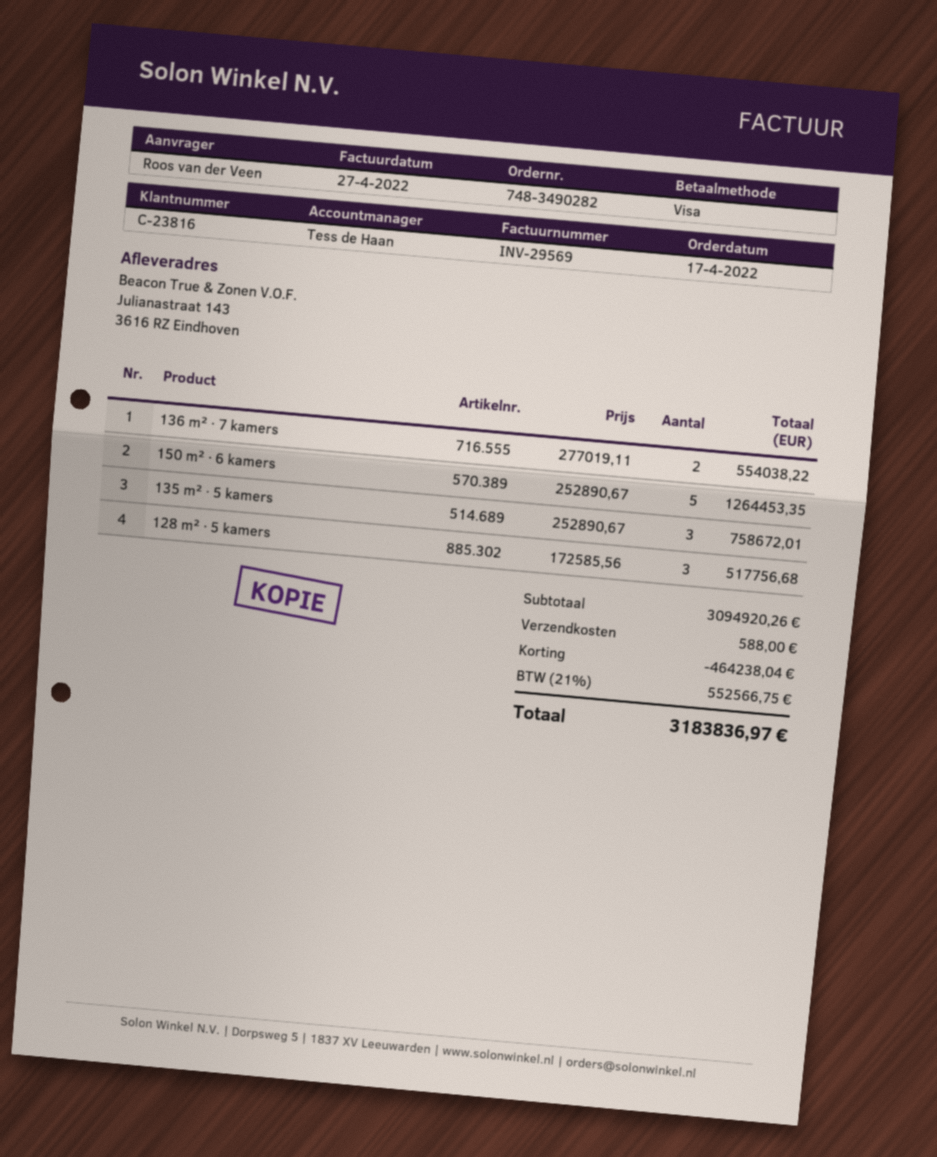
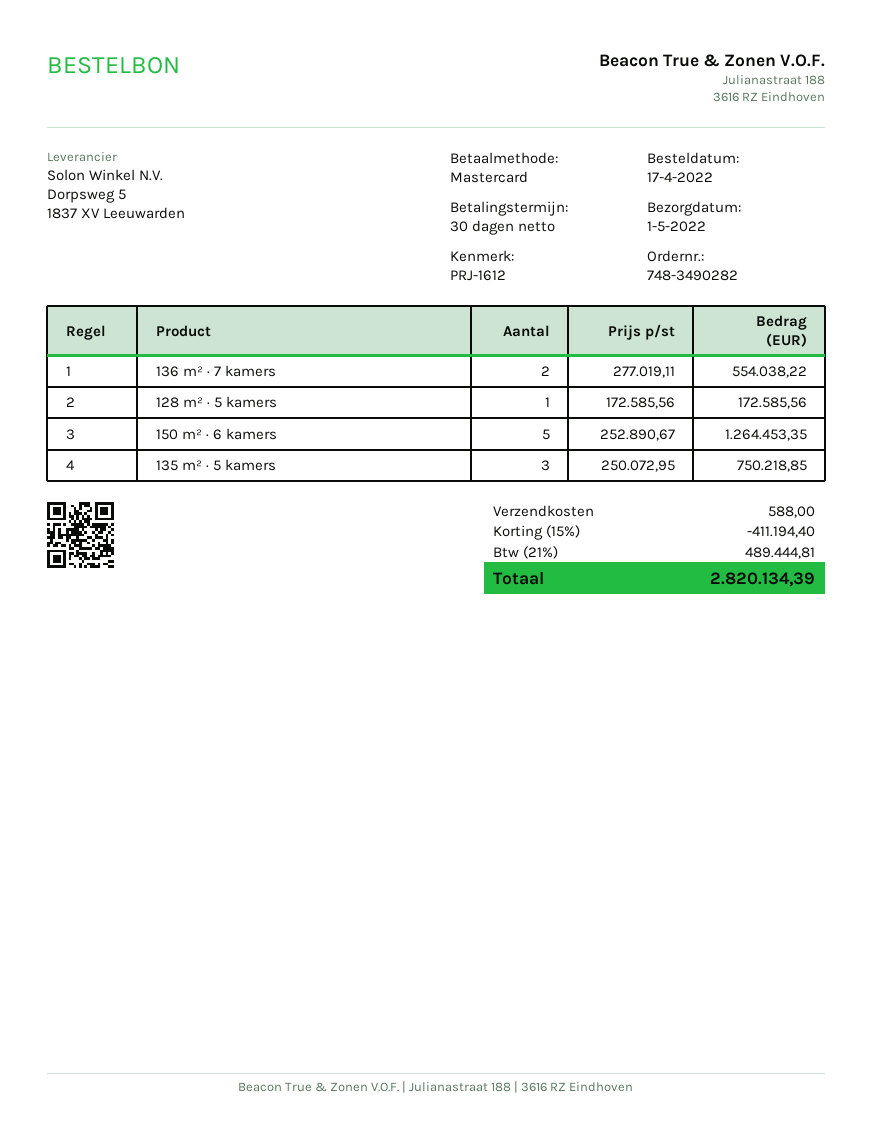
payment method: Visa -> Mastercard
135 m² · 5 kamers: 3 x 252890.67 = 758672.01 -> 3 x 250072.95 = 750218.85
128 m² · 5 kamers: 3 x 172585.56 = 517756.68 -> 1 x 172585.56 = 172585.56
discount: 464238.04 -> 411194.40
tax: 21% = 552566.75 -> 21% = 489444.81
total: 3183836.97 -> 2820134.39

